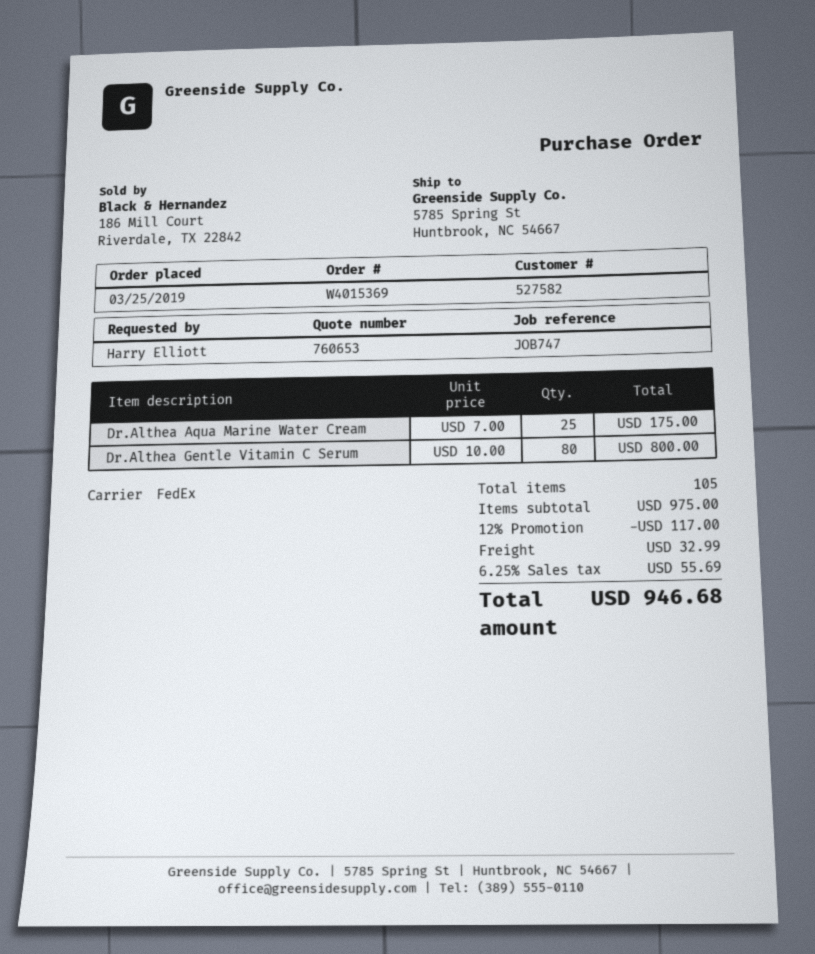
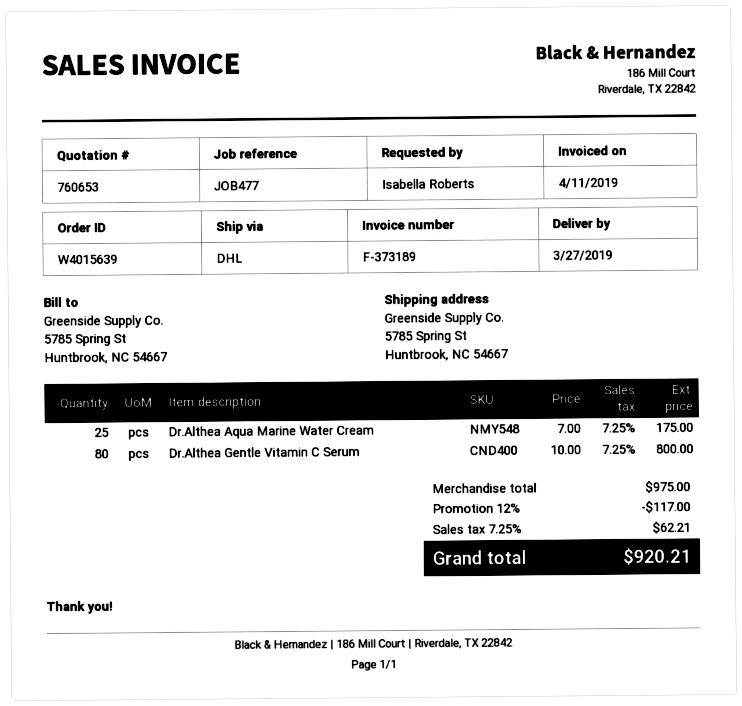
order number: W4015369 -> W4015639
reference: JOB747 -> JOB477
ordered by: Harry Elliott -> Isabella Roberts
shipping method: FedEx -> DHL
shipping: 32.99 -> none
tax: 6.25% = 55.69 -> 7.25% = 62.21
total: 946.68 -> 920.21

